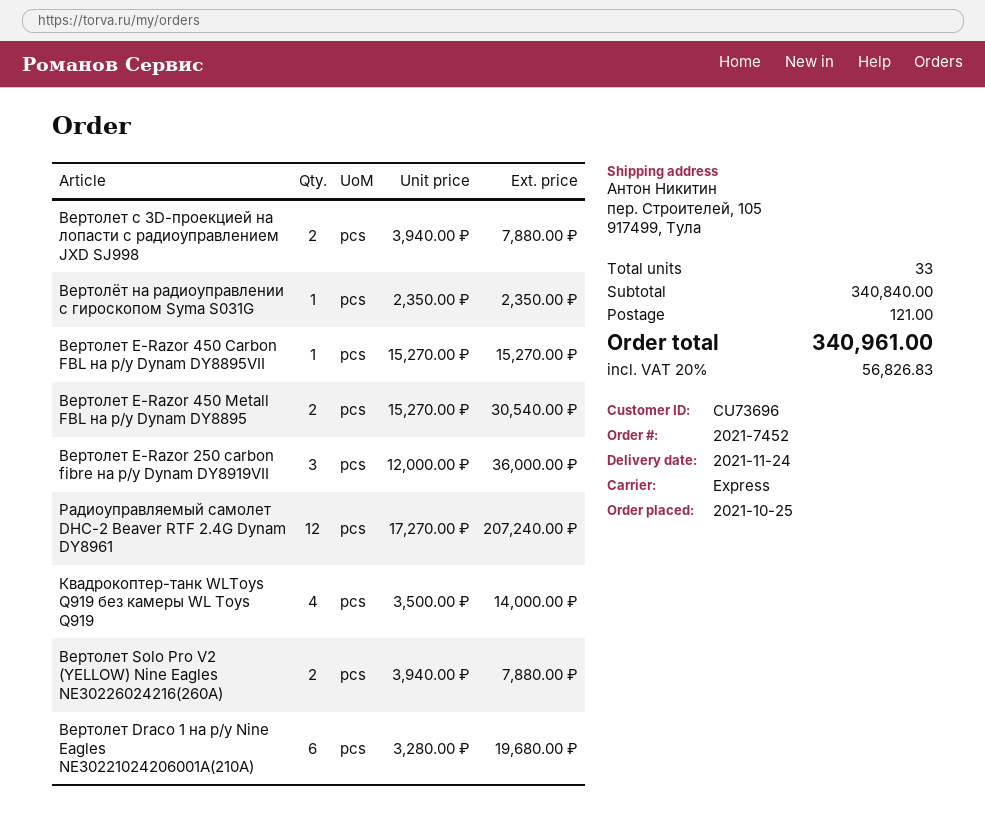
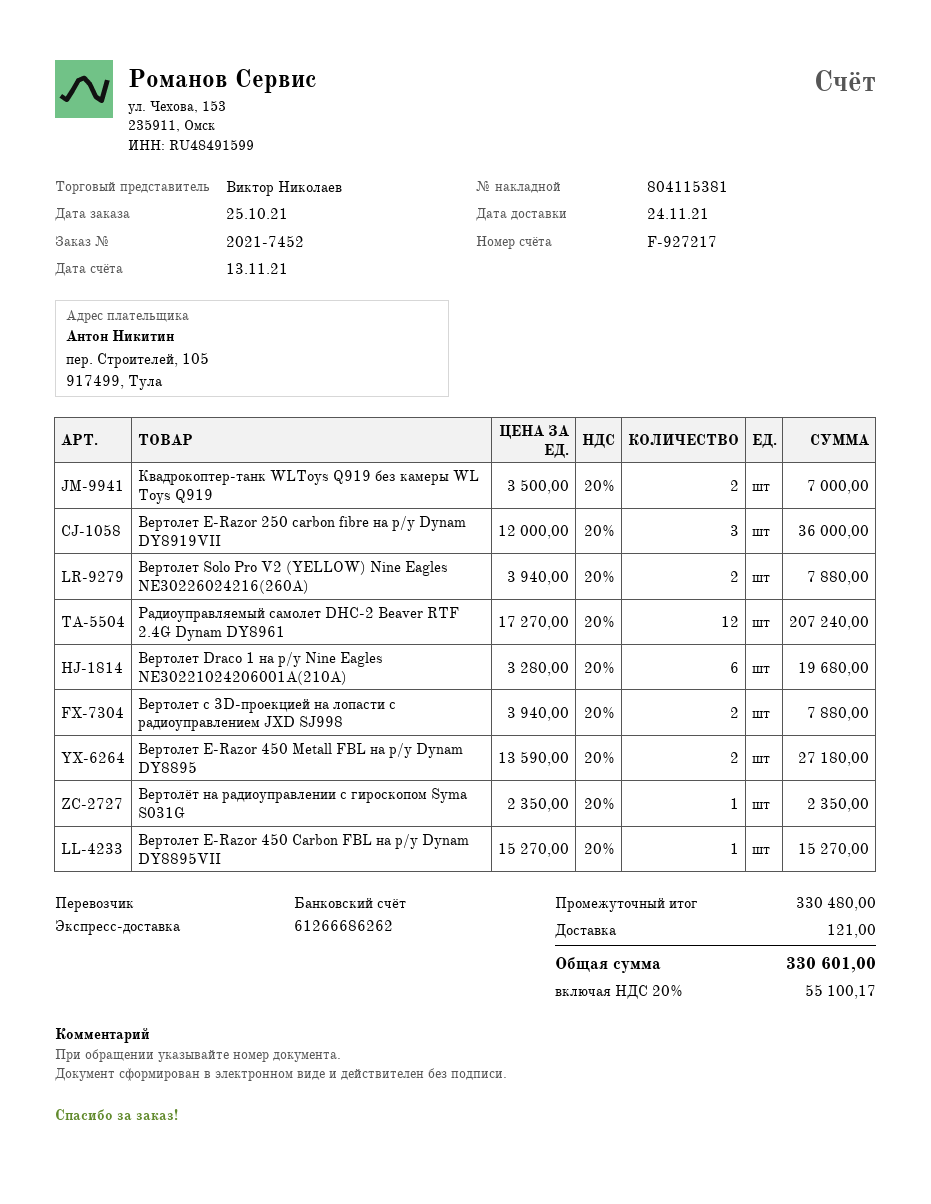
Вертолет E-Razor 450 Metall FBL на р/у Dynam DY8895: 2 x 15270.00 = 30540.00 -> 2 x 13590.00 = 27180.00
Квадрокоптер-танк WLToys Q919 без камеры WL Toys Q919: 4 x 3500.00 = 14000.00 -> 2 x 3500.00 = 7000.00
subtotal: 340840.00 -> 330480.00
tax: 20% = 56826.83 -> 20% = 55100.17
total: 340961.00 -> 330601.00

